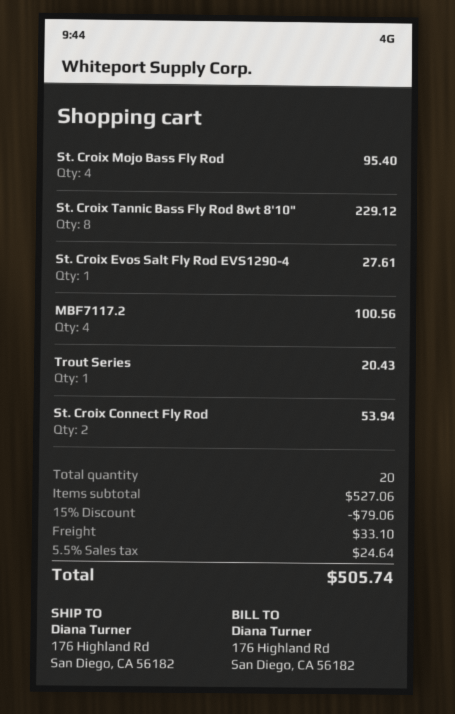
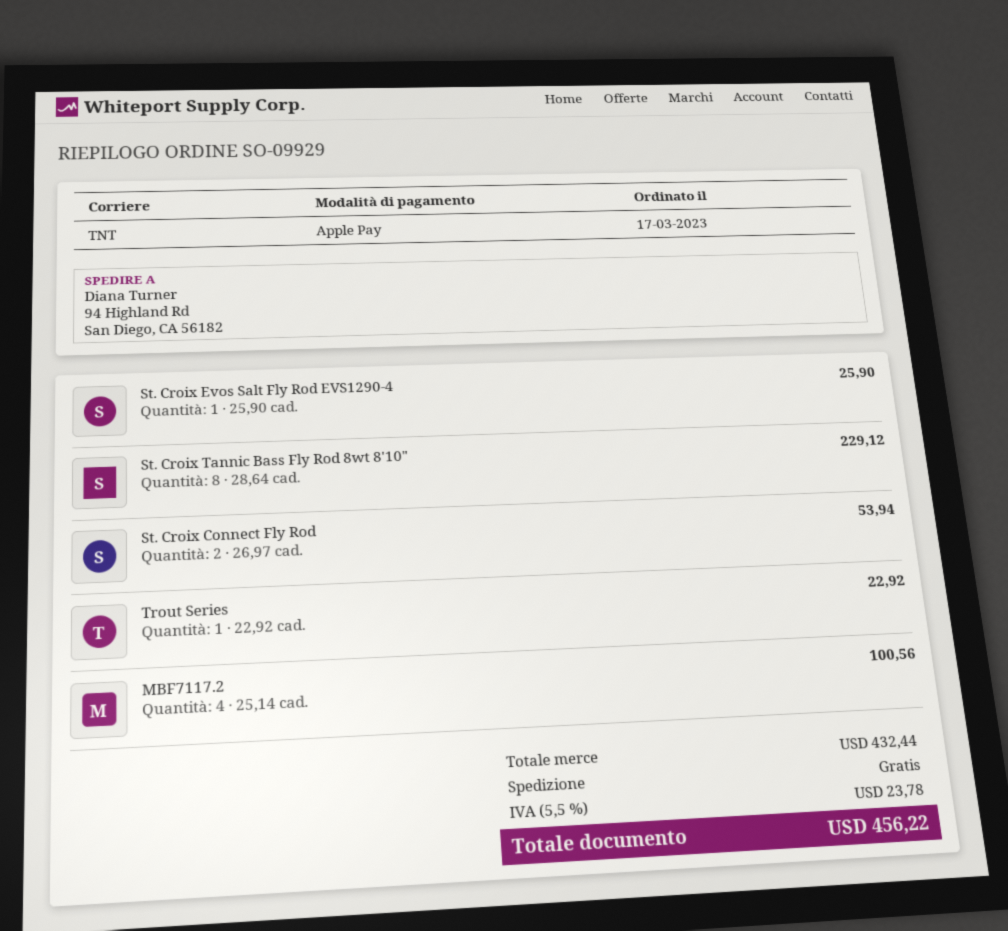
ship to: 176 Highland Rd, San Diego, CA 56182 -> 94 Highland Rd, San Diego, CA 56182
St. Croix Mojo Bass Fly Rod: 4 for 95.40 -> none
St. Croix Evos Salt Fly Rod EVS1290-4: 1 for 27.61 -> 1 for 25.90
Trout Series: 1 for 20.43 -> 1 for 22.92
subtotal: 527.06 -> 432.44
discount: 15% = 79.06 -> none
shipping: 33.10 -> 0.00
tax: 5.5% = 24.64 -> 5.5% = 23.78
total: 505.74 -> 456.22

